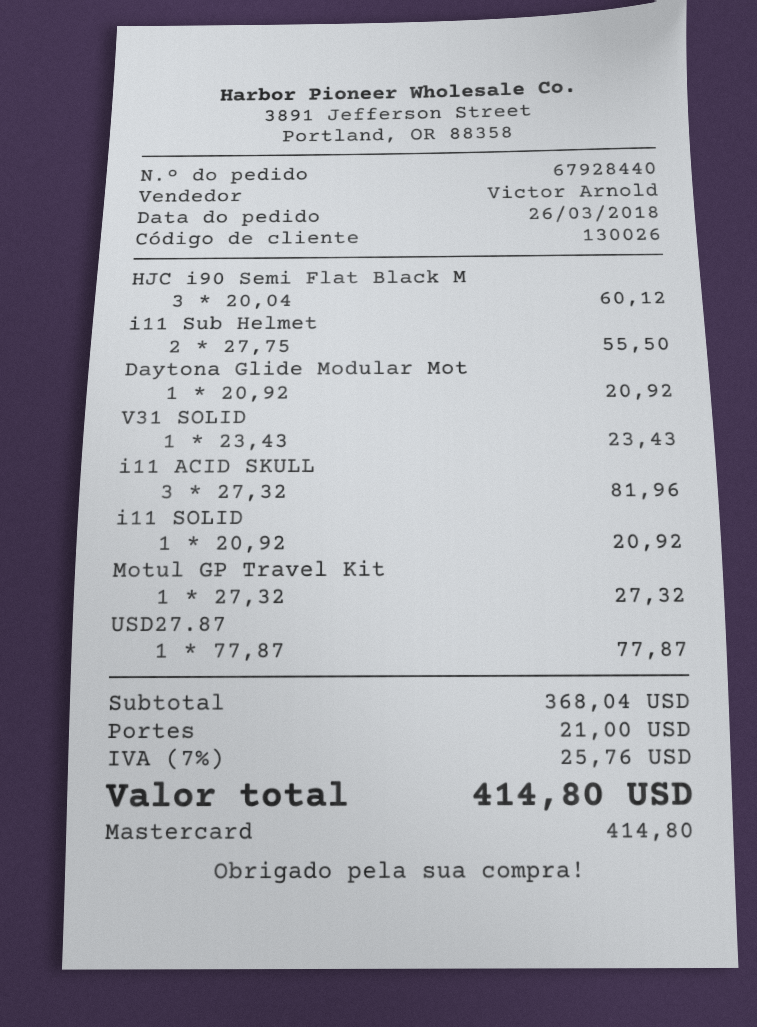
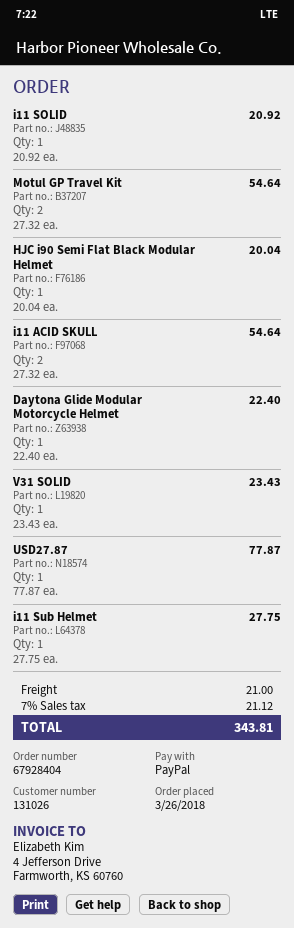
order number: 67928440 -> 67928404
customer number: 130026 -> 131026
payment method: Mastercard -> PayPal
HJC i90 Semi Flat Black M: 3 x 20.04 = 60.12 -> 1 x 20.04 = 20.04
i11 Sub Helmet: 2 x 27.75 = 55.50 -> 1 x 27.75 = 27.75
Daytona Glide Modular Mot: 1 x 20.92 = 20.92 -> 1 x 22.40 = 22.40
i11 ACID SKULL: 3 x 27.32 = 81.96 -> 2 x 27.32 = 54.64
Motul GP Travel Kit: 1 x 27.32 = 27.32 -> 2 x 27.32 = 54.64
tax: 7% = 25.76 -> 7% = 21.12
total: 414.80 -> 343.81

